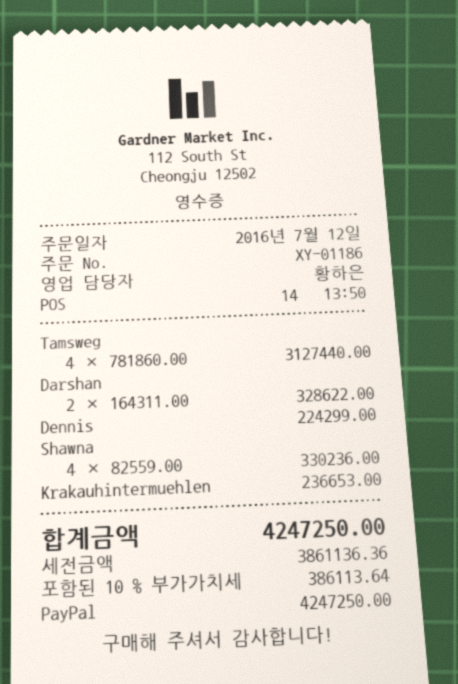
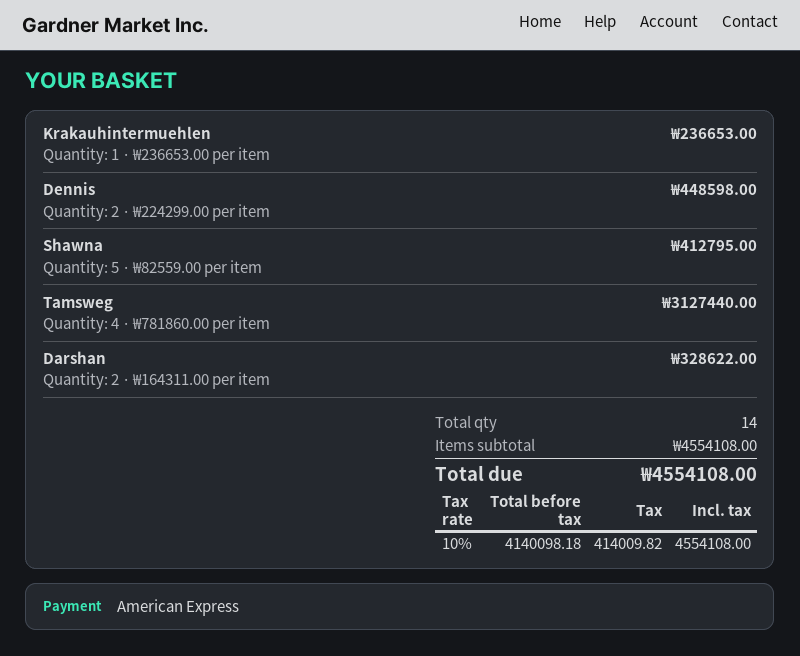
payment method: PayPal -> American Express
Dennis: 1 x 224299.00 = 224299.00 -> 2 x 224299.00 = 448598.00
Shawna: 4 x 82559.00 = 330236.00 -> 5 x 82559.00 = 412795.00
net: 3861136.36 -> 4140098.18
tax: 10% = 386113.64 -> 10% = 414009.82
total: 4247250.00 -> 4554108.00

